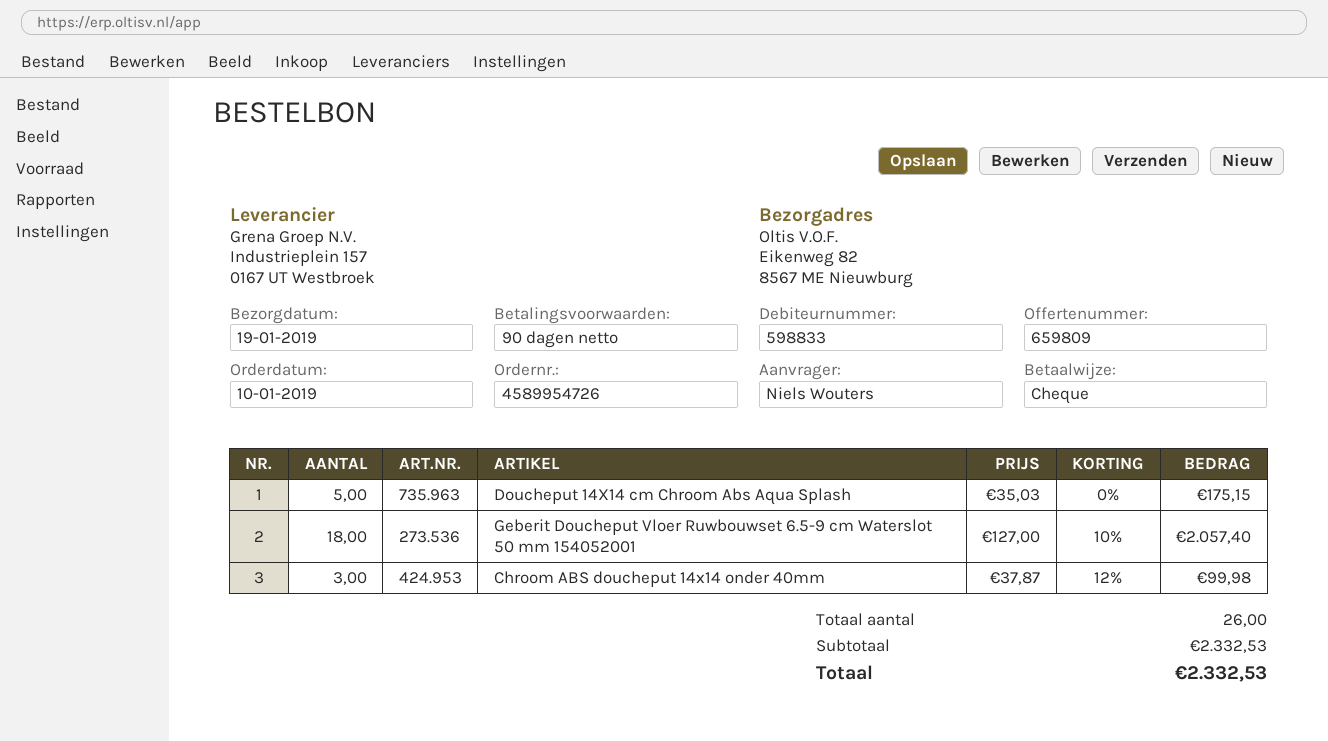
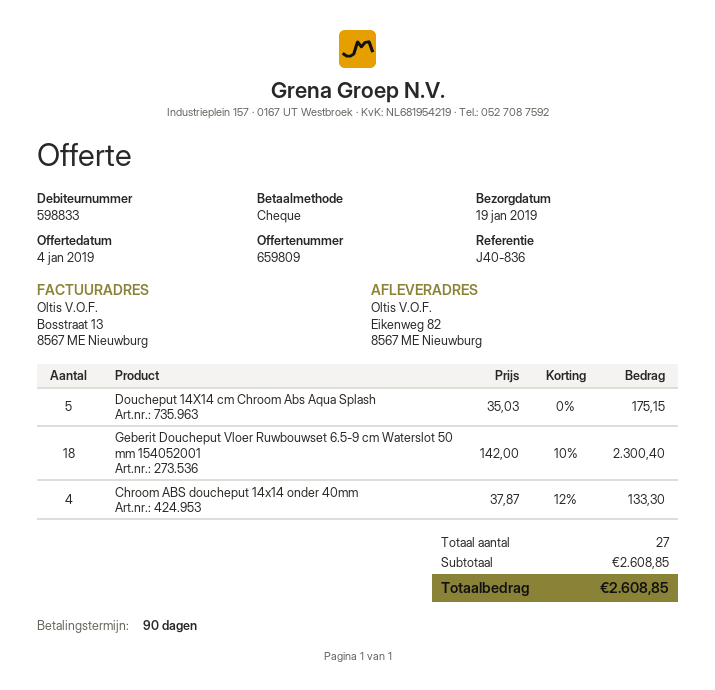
Geberit Doucheput Vloer Ruwbouwset 6.5-9 cm Waterslot 50 mm 154052001: 18 x 127.00 - 10% = 2057.40 -> 18 x 142.00 - 10% = 2300.40
Chroom ABS doucheput 14x14 onder 40mm: 3 x 37.87 - 12% = 99.98 -> 4 x 37.87 - 12% = 133.30
total quantity: 26 -> 27
subtotal: 2332.53 -> 2608.85
total: 2332.53 -> 2608.85

